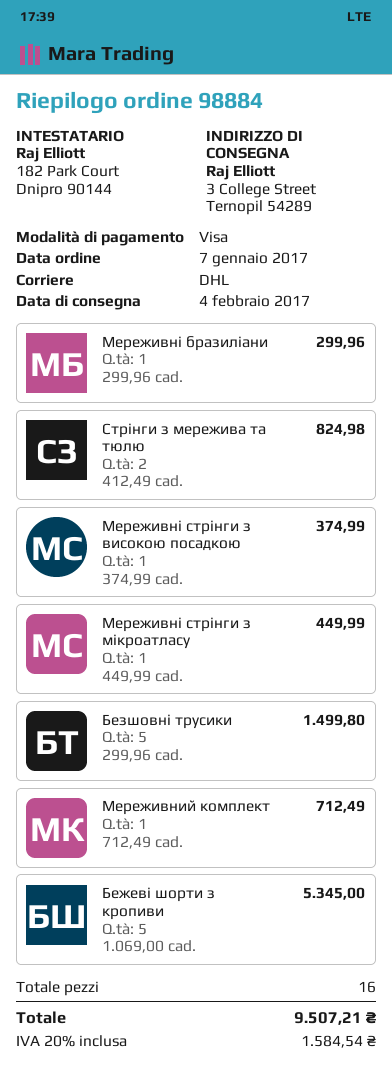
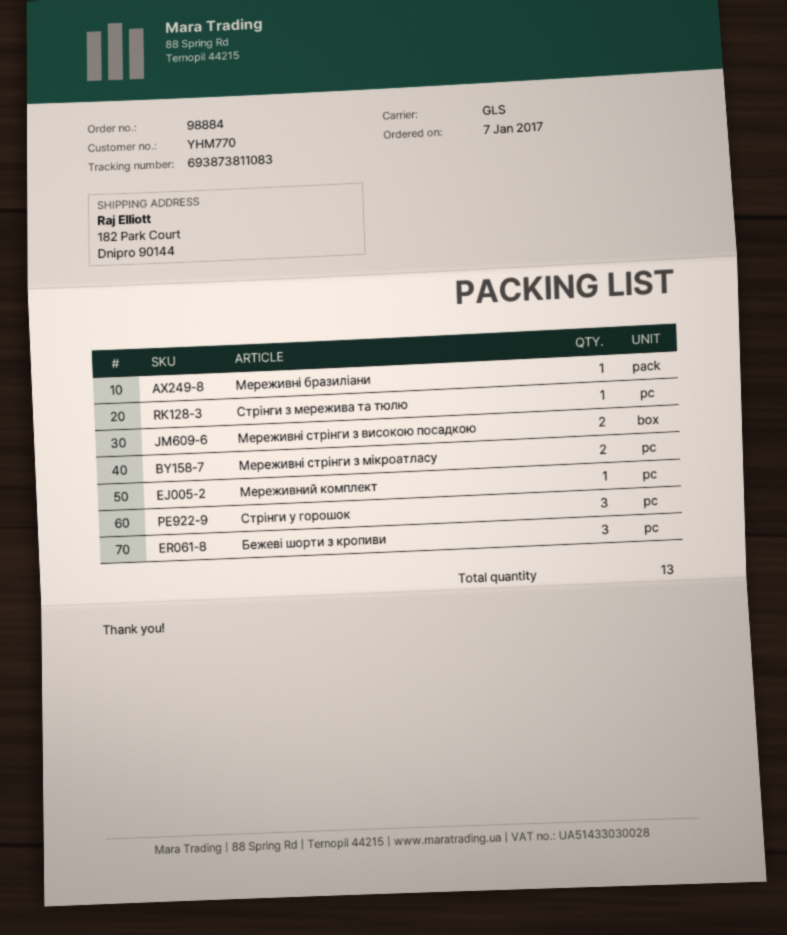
shipping method: DHL -> GLS
ship to: 3 College Street, Ternopil 54289 -> 182 Park Court, Dnipro 90144
Стрінги з мережива та тюлю: 2 -> 1
Мереживні стрінги з високою посадкою: 1 -> 2
Мереживні стрінги з мікроатласу: 1 -> 2
Безшовні трусики: 5 -> none
Бежеві шорти з кропиви: 5 -> 3
Стрінги у горошок: none -> 3
total quantity: 16 -> 13

